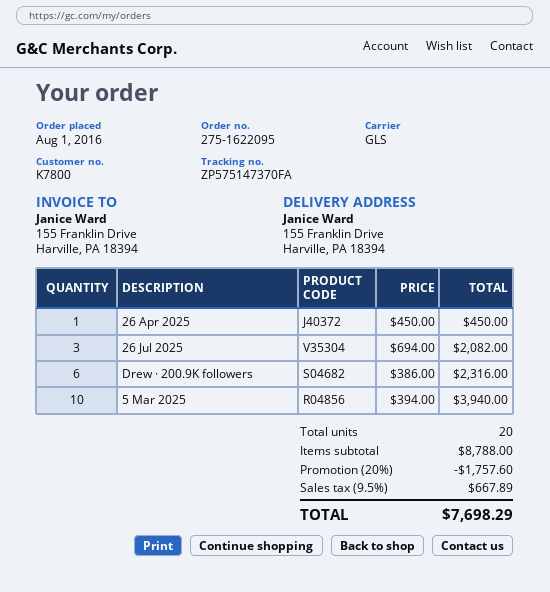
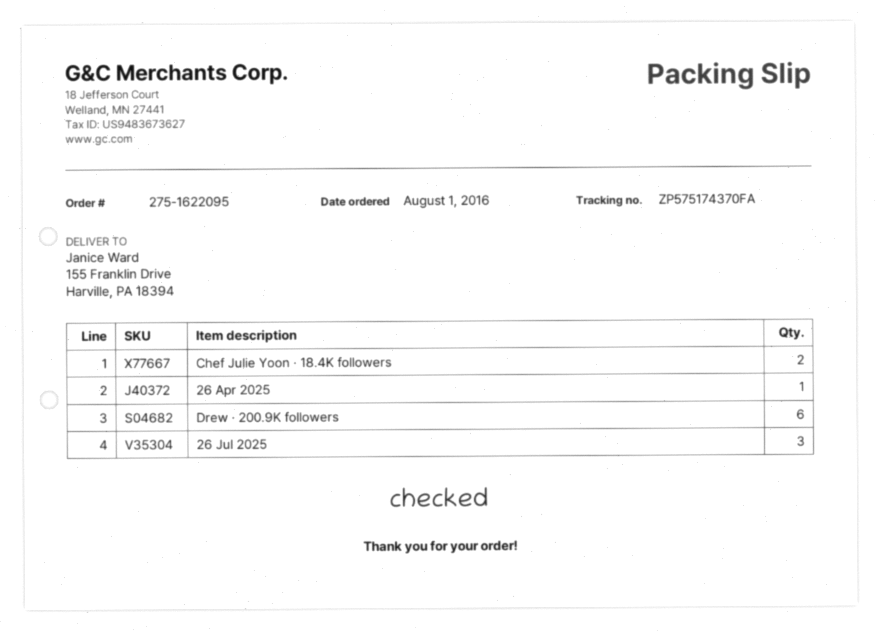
tracking number: ZP575147370FA -> ZP575174370FA
5 Mar 2025: 10 -> none
Chef Julie Yoon · 18.4K followers: none -> 2

